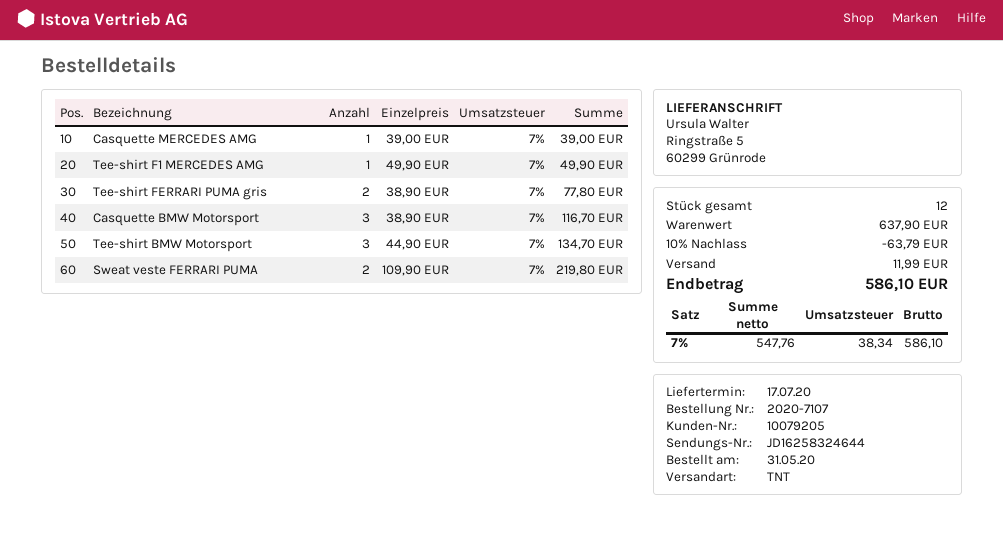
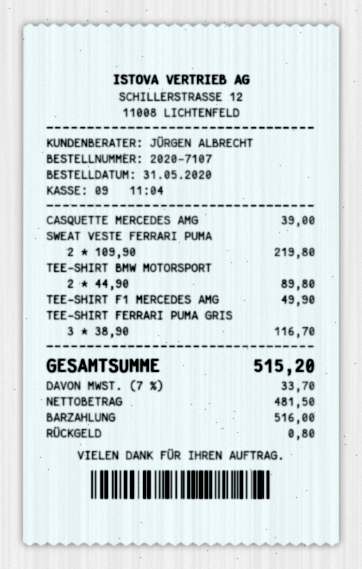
Tee-shirt FERRARI PUMA gris: 2 x 38.90 = 77.80 -> 3 x 38.90 = 116.70
Casquette BMW Motorsport: 3 x 38.90 = 116.70 -> none
Tee-shirt BMW Motorsport: 3 x 44.90 = 134.70 -> 2 x 44.90 = 89.80
discount: 10% = 63.79 -> none
shipping: 11.99 -> none
net: 547.76 -> 481.50
tax: 7% = 38.34 -> 7% = 33.70
total: 586.10 -> 515.20

